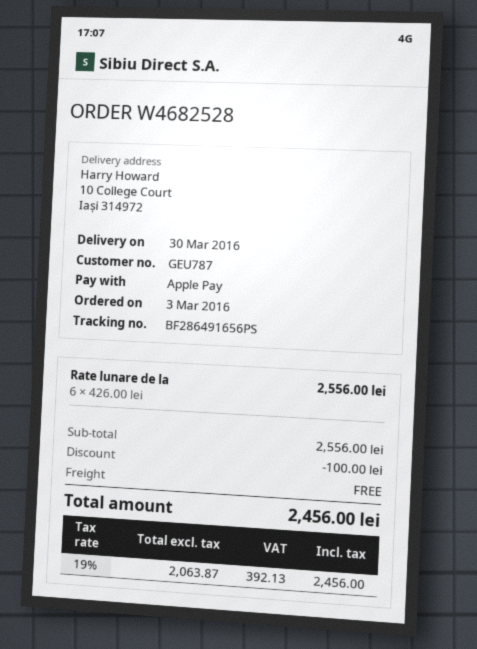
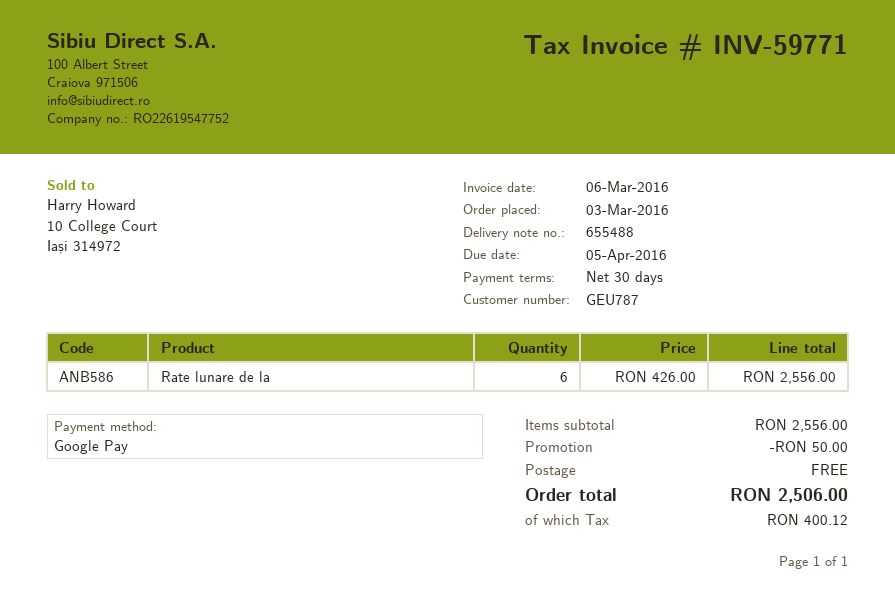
payment method: Apple Pay -> Google Pay
discount: 100.00 -> 50.00
tax: 392.13 -> 400.12
total: 2456.00 -> 2506.00

